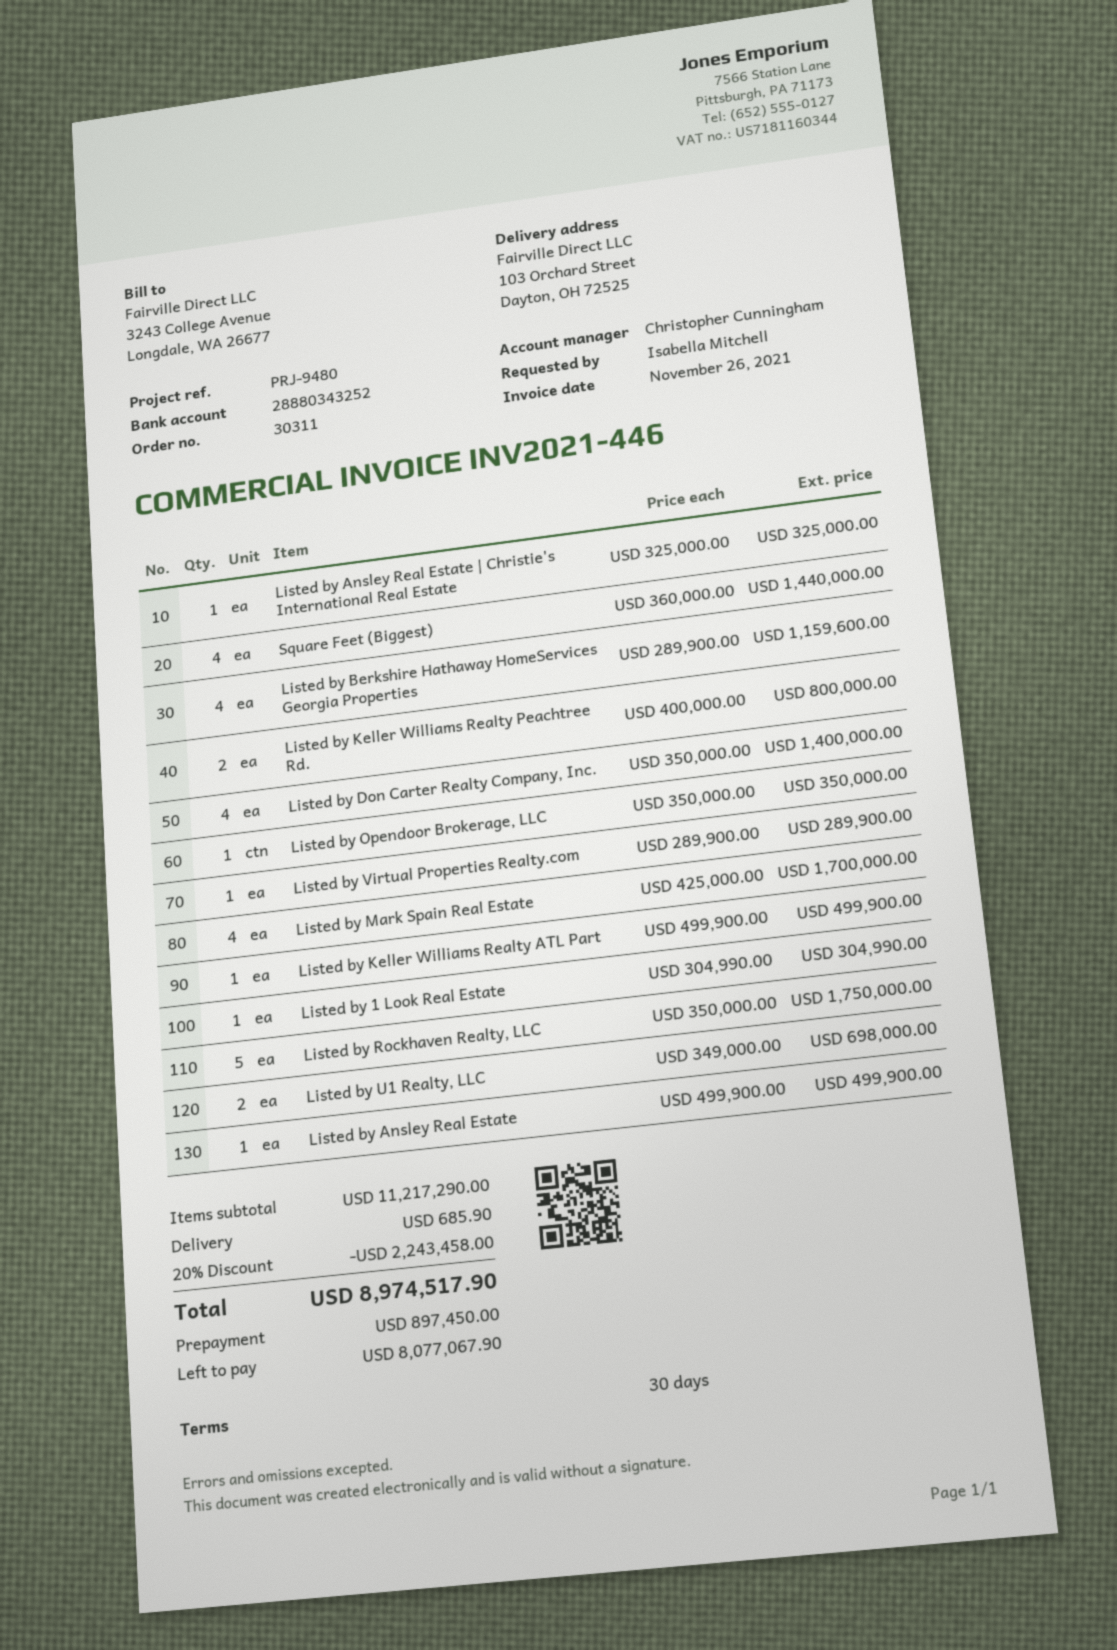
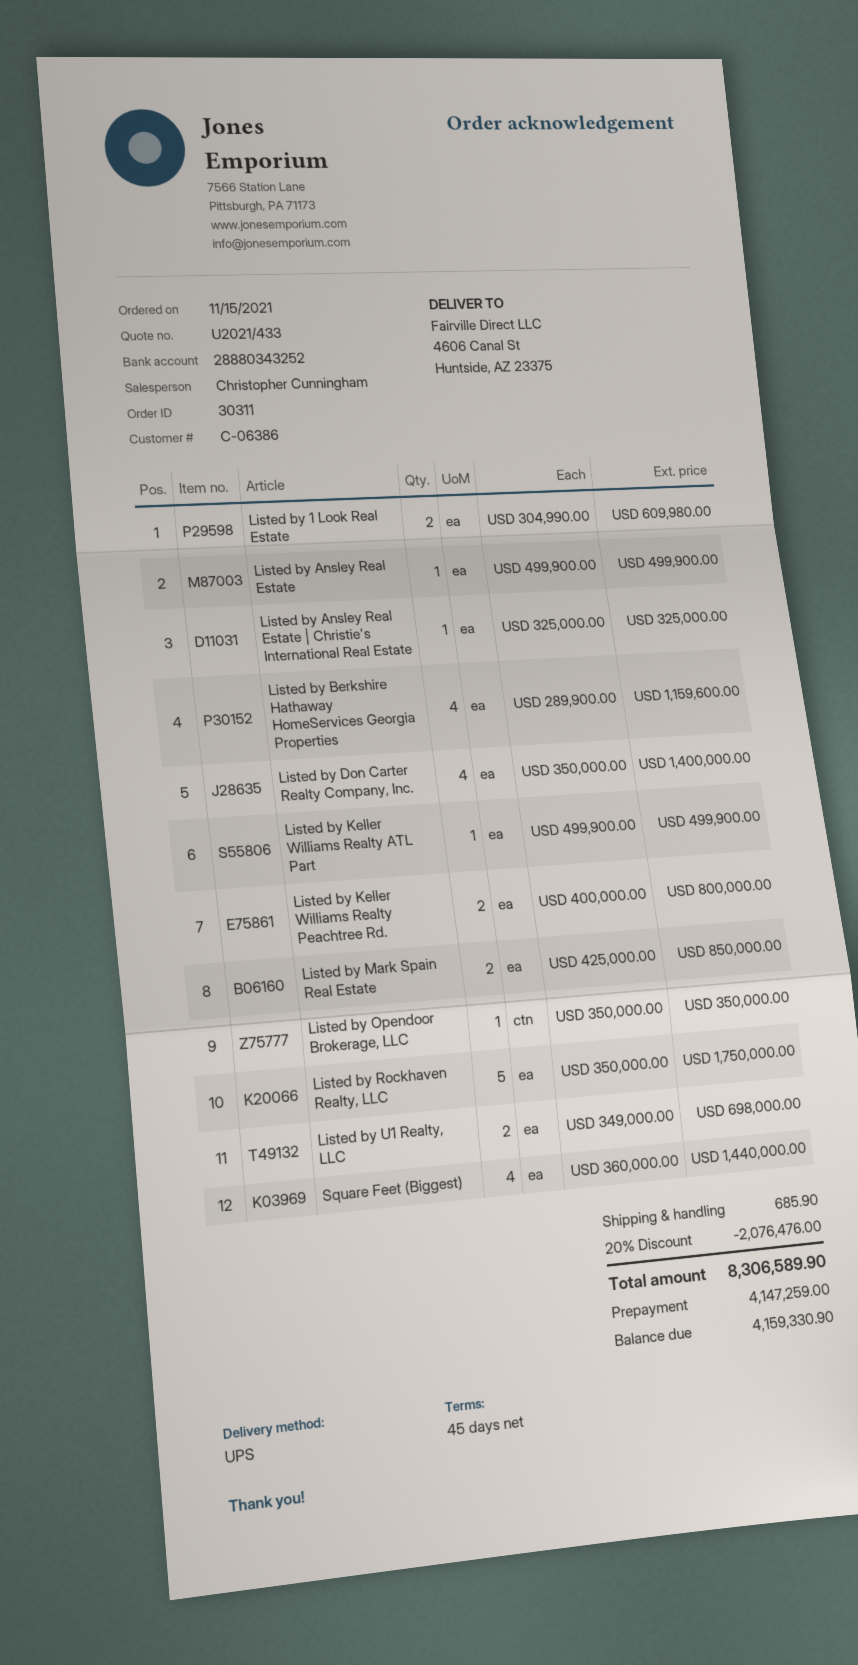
payment terms: 30 days -> 45 days
ship to: 103 Orchard Street, Dayton, OH 72525 -> 4606 Canal St, Huntside, AZ 23375
Listed by Virtual Properties Realty.com: 1 x 289900.00 = 289900.00 -> none
Listed by Mark Spain Real Estate: 4 x 425000.00 = 1700000.00 -> 2 x 425000.00 = 850000.00
Listed by 1 Look Real Estate: 1 x 304990.00 = 304990.00 -> 2 x 304990.00 = 609980.00
discount: 20% = 2243458.00 -> 20% = 2076476.00
total: 8974517.90 -> 8306589.90
deposit: 897450.00 -> 4147259.00
balance: 8077067.90 -> 4159330.90

